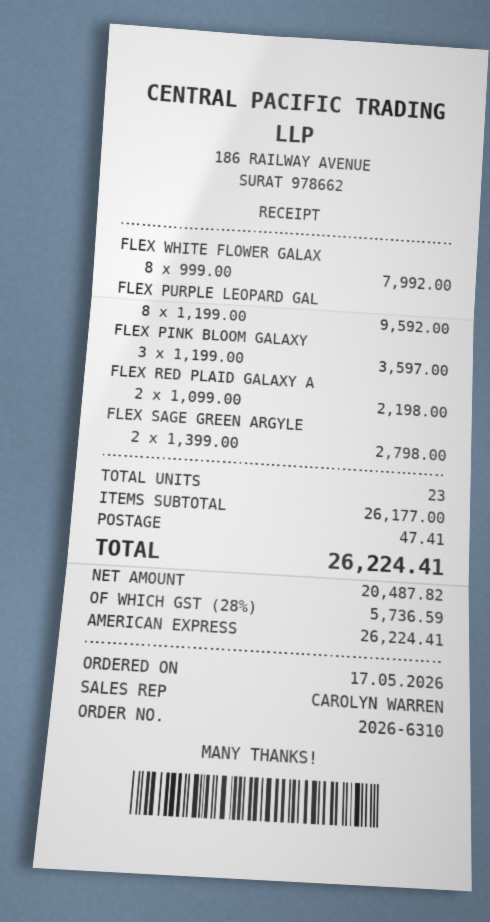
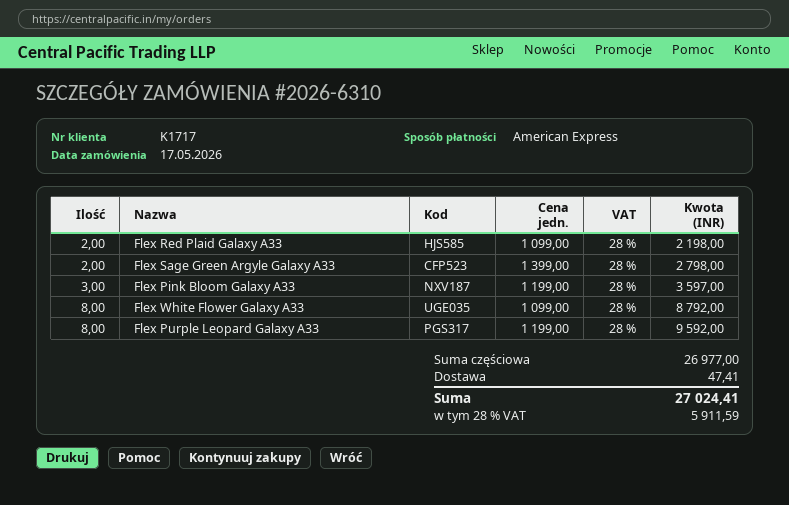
FLEX WHITE FLOWER GALAX: 8 x 999.00 = 7992.00 -> 8 x 1099.00 = 8792.00
subtotal: 26177.00 -> 26977.00
tax: 28% = 5736.59 -> 28% = 5911.59
total: 26224.41 -> 27024.41

